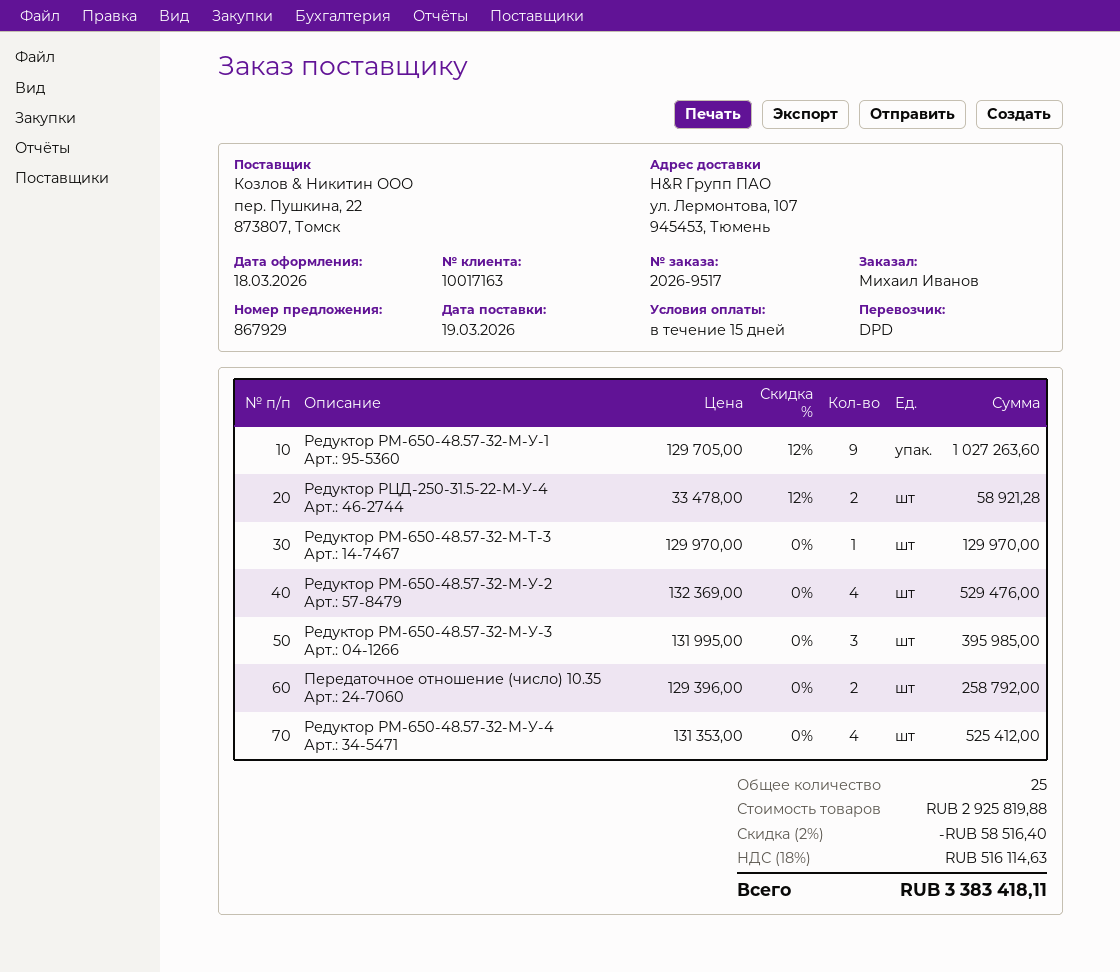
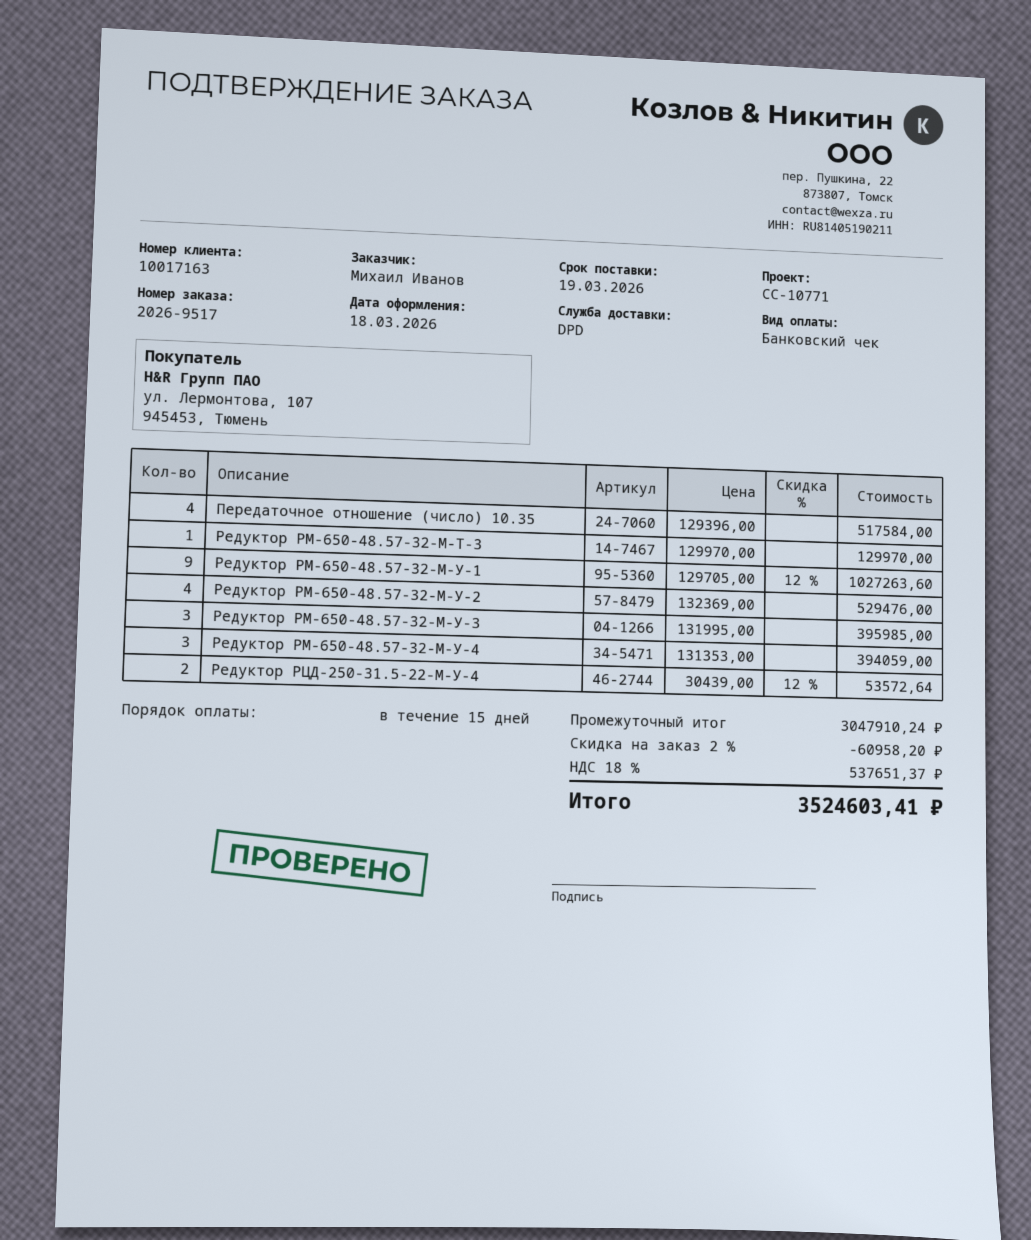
Редуктор РЦД-250-31.5-22-М-У-4: 2 x 33478.00 - 12% = 58921.28 -> 2 x 30439.00 - 12% = 53572.64
Передаточное отношение (число) 10.35: 2 x 129396.00 = 258792.00 -> 4 x 129396.00 = 517584.00
Редуктор РМ-650-48.57-32-М-У-4: 4 x 131353.00 = 525412.00 -> 3 x 131353.00 = 394059.00
subtotal: 2925819.88 -> 3047910.24
discount: 2% = 58516.40 -> 2% = 60958.20
tax: 18% = 516114.63 -> 18% = 537651.37
total: 3383418.11 -> 3524603.41

